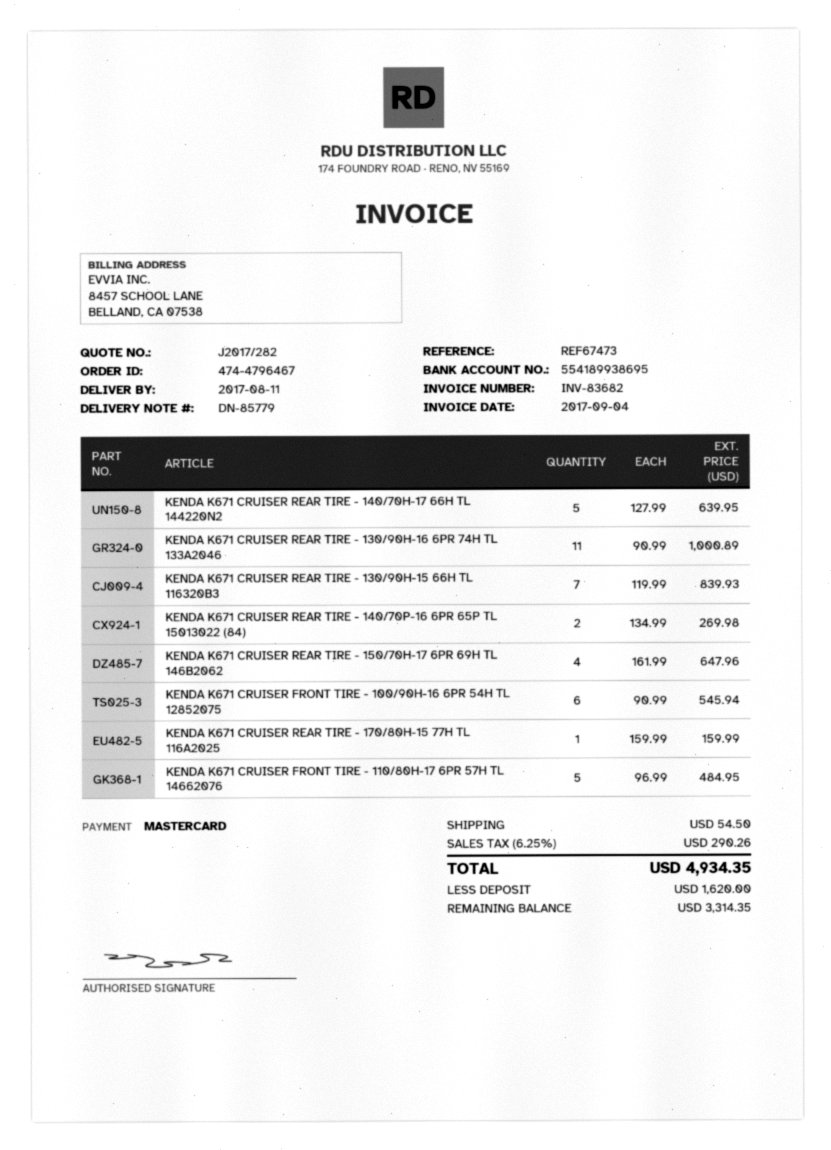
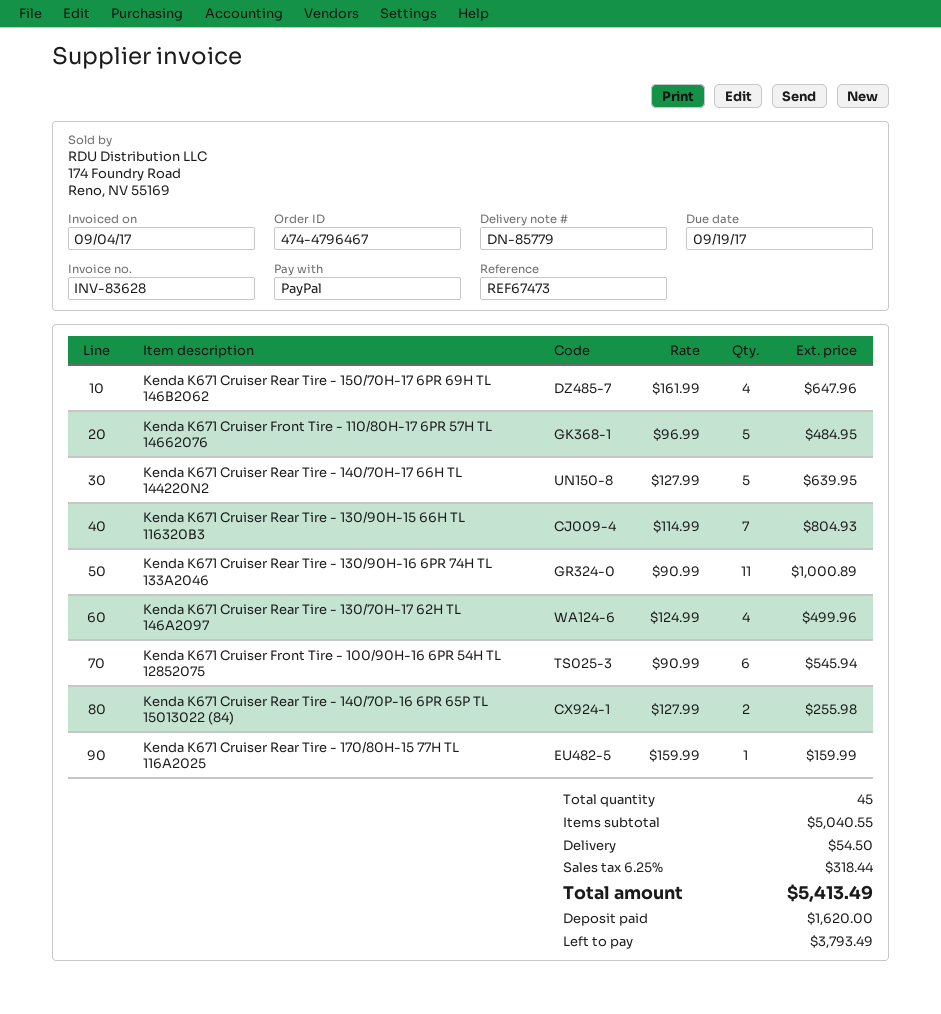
invoice number: INV-83682 -> INV-83628
payment method: Mastercard -> PayPal
KENDA K671 CRUISER REAR TIRE - 130/90H-15 66H TL 116320B3: 7 x 119.99 = 839.93 -> 7 x 114.99 = 804.93
KENDA K671 CRUISER REAR TIRE - 140/70P-16 6PR 65P TL 15013022 (84): 2 x 134.99 = 269.98 -> 2 x 127.99 = 255.98
Kenda K671 Cruiser Rear Tire - 130/70H-17 62H TL 146A2097: none -> 4 x 124.99 = 499.96
tax: 6.25% = 290.26 -> 6.25% = 318.44
total: 4934.35 -> 5413.49
balance: 3314.35 -> 3793.49

